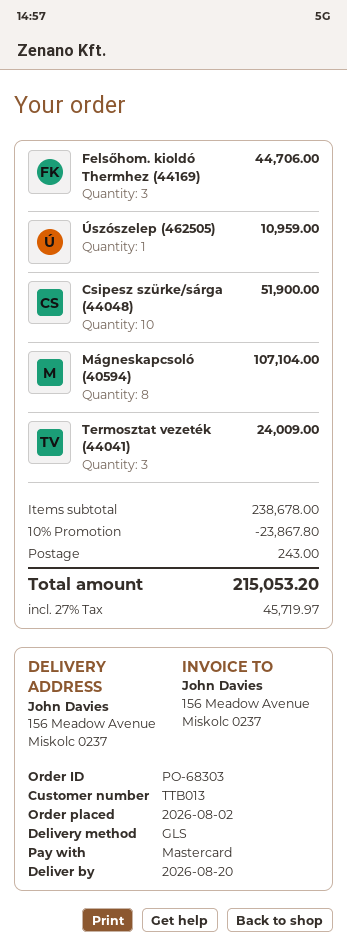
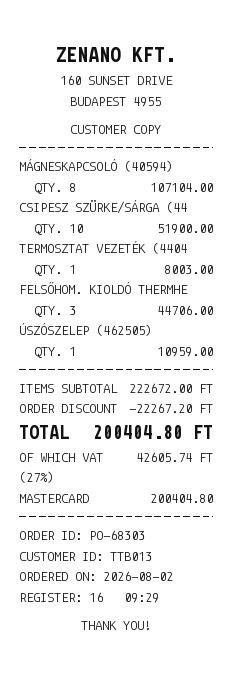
Termosztat vezeték (44041): 3 for 24009.00 -> 1 for 8003.00
subtotal: 238678.00 -> 222672.00
discount: 23867.80 -> 22267.20
shipping: 243.00 -> none
tax: 27% = 45719.97 -> 27% = 42605.74
total: 215053.20 -> 200404.80

